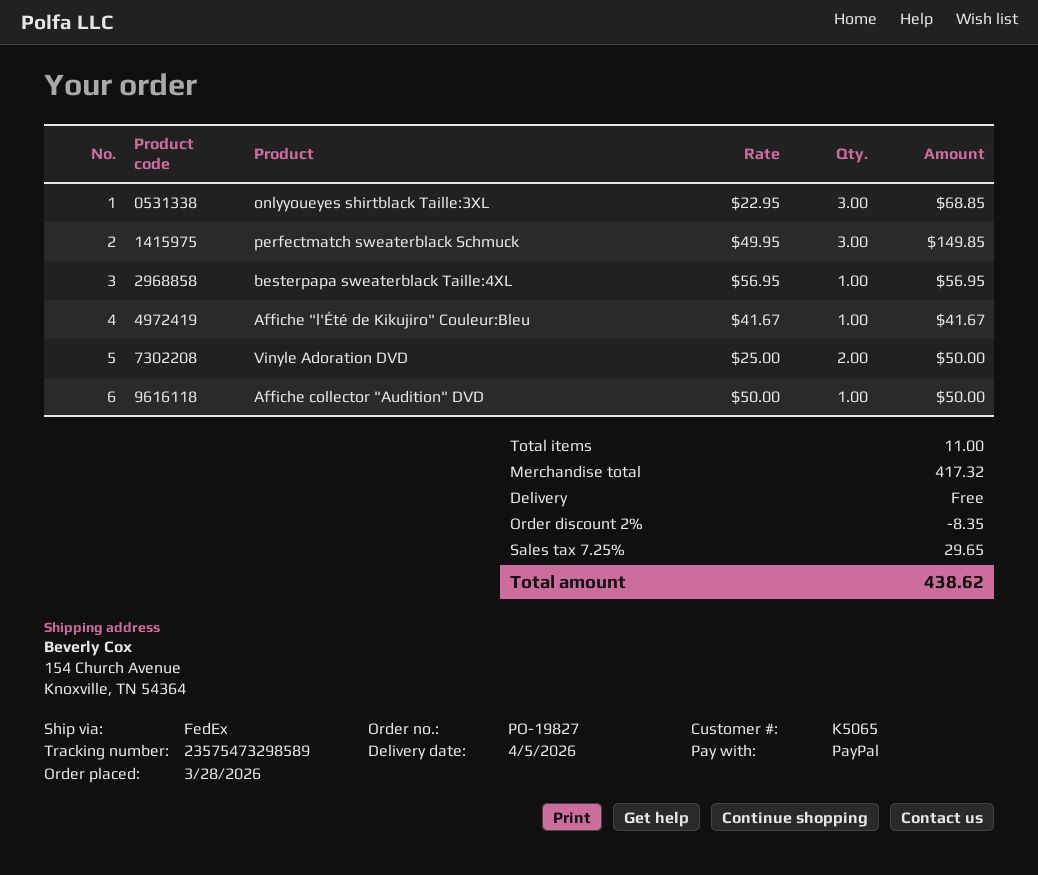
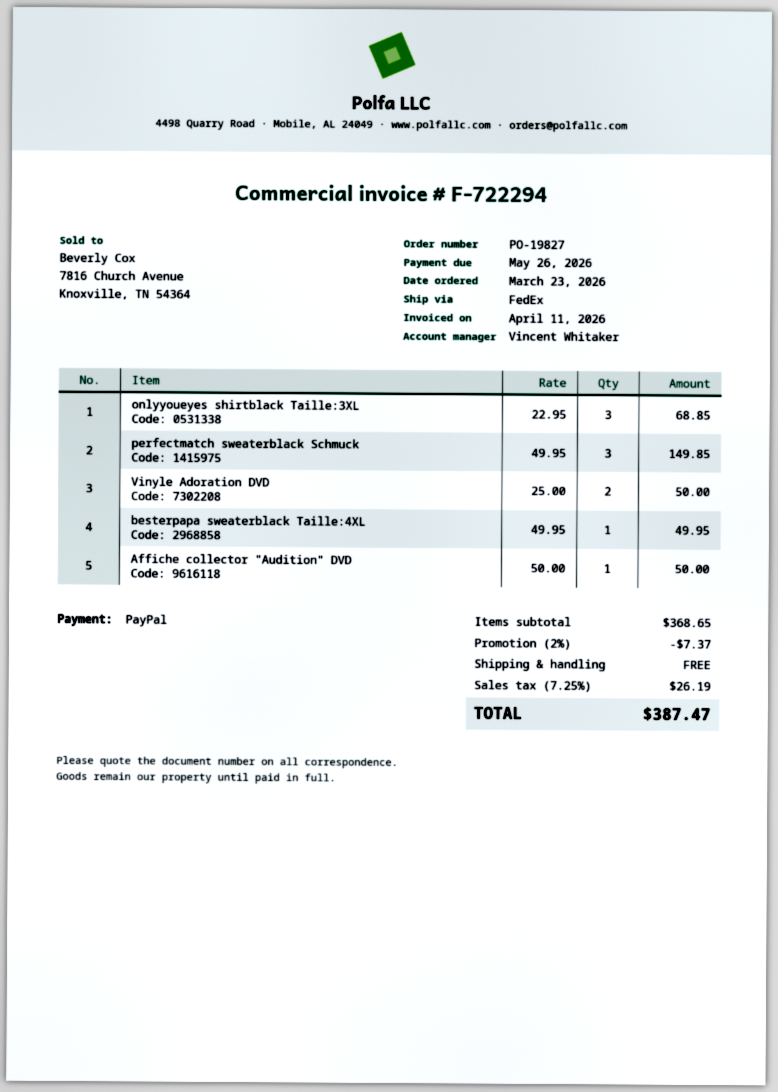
order date: 2026-03-28 -> 2026-03-23
besterpapa sweaterblack Taille:4XL: 1 x 56.95 = 56.95 -> 1 x 49.95 = 49.95
Affiche "l'Été de Kikujiro" Couleur:Bleu: 1 x 41.67 = 41.67 -> none
subtotal: 417.32 -> 368.65
discount: 2% = 8.35 -> 2% = 7.37
tax: 7.25% = 29.65 -> 7.25% = 26.19
total: 438.62 -> 387.47

